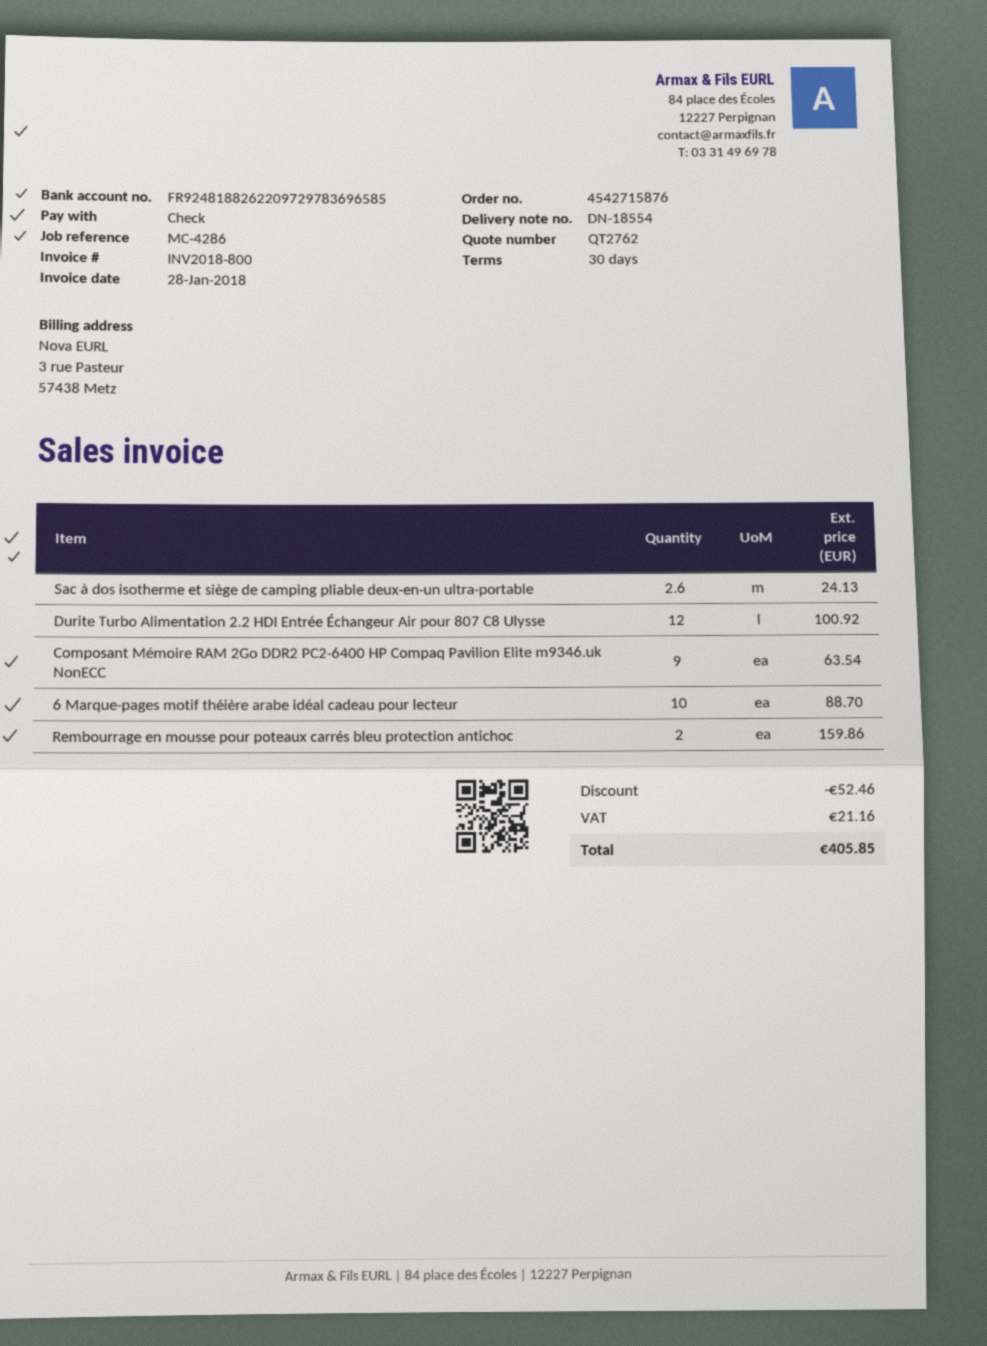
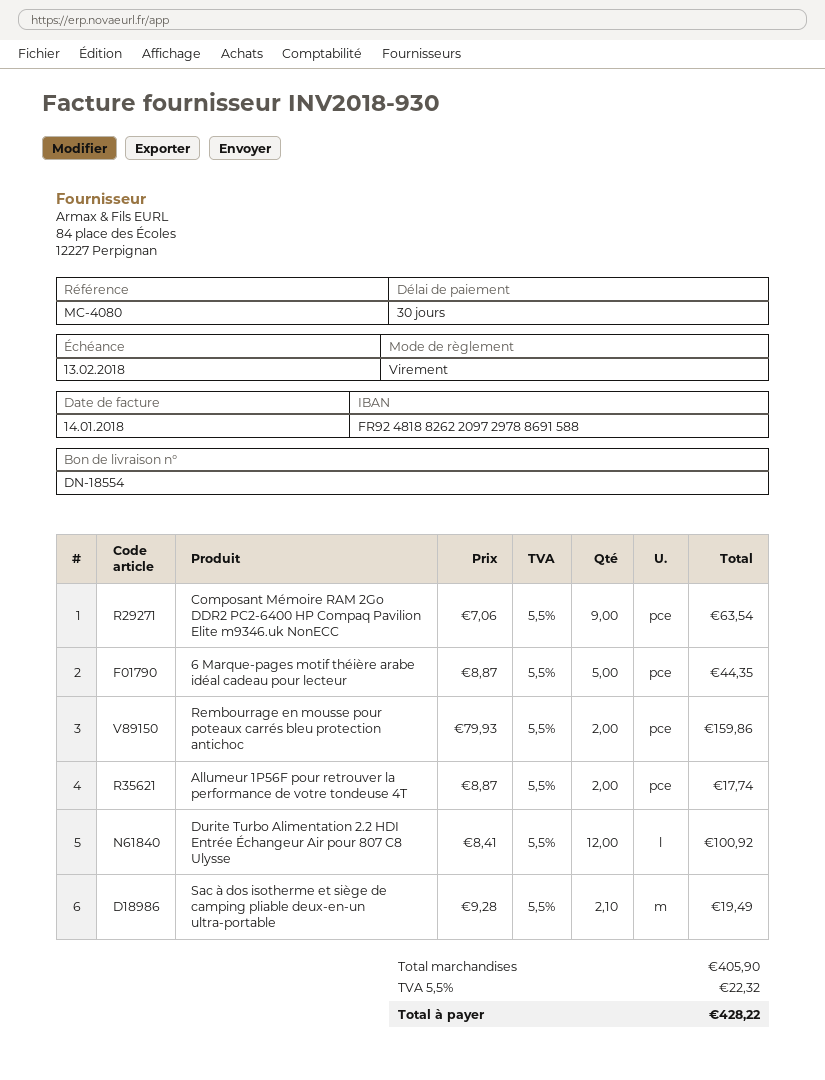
invoice number: INV2018-800 -> INV2018-930
invoice date: 2018-01-28 -> 2018-01-14
reference: MC-4286 -> MC-4080
payment method: cheque -> bank transfer
bank account: FR9248188262209729783696585 -> FR9248188262209729788691588
Sac à dos isotherme et siège de camping pliable deux-en-un ultra-portable: 2.6 for 24.13 -> 2.1 for 19.49
6 Marque-pages motif théière arabe idéal cadeau pour lecteur: 10 for 88.70 -> 5 for 44.35
Allumeur 1P56F pour retrouver la performance de votre tondeuse 4T: none -> 2 for 17.74
discount: 52.46 -> none
tax: 21.16 -> 22.32
total: 405.85 -> 428.22

